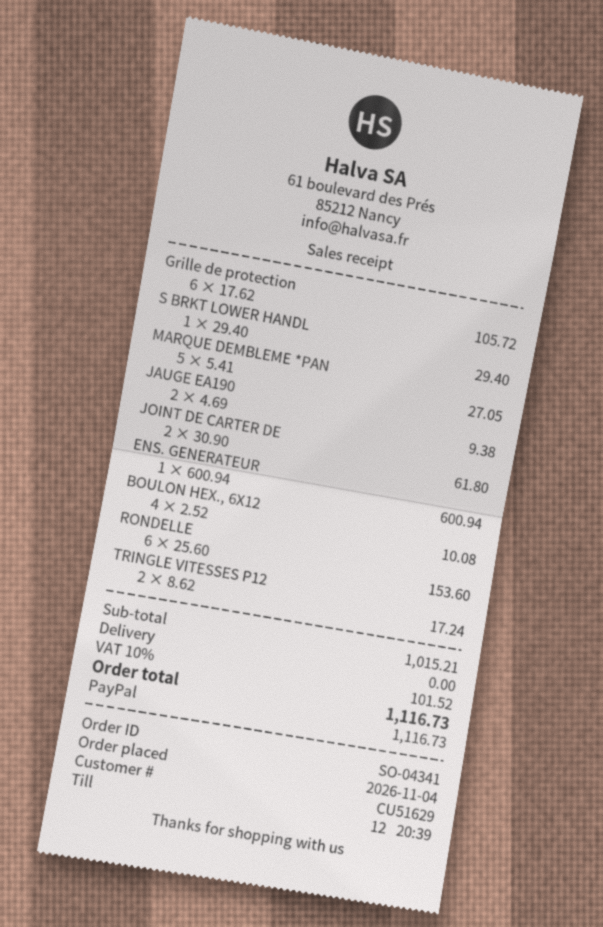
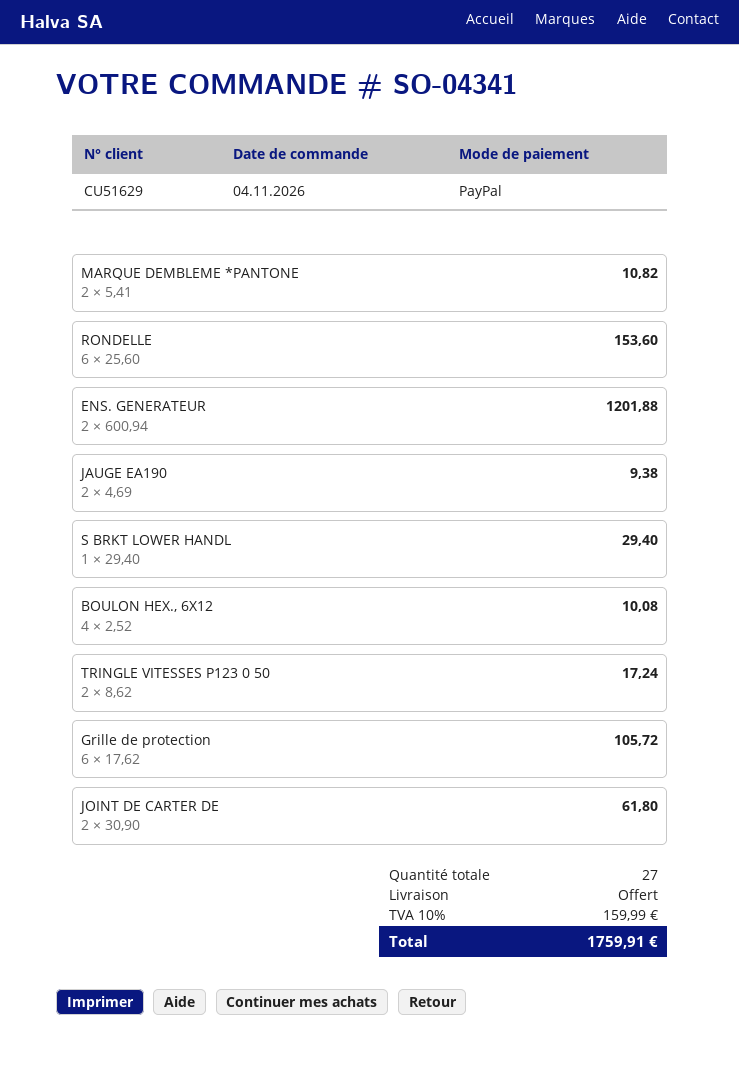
MARQUE DEMBLEME *PAN: 5 x 5.41 = 27.05 -> 2 x 5.41 = 10.82
ENS. GENERATEUR: 1 x 600.94 = 600.94 -> 2 x 600.94 = 1201.88
tax: 10% = 101.52 -> 10% = 159.99
total: 1116.73 -> 1759.91

